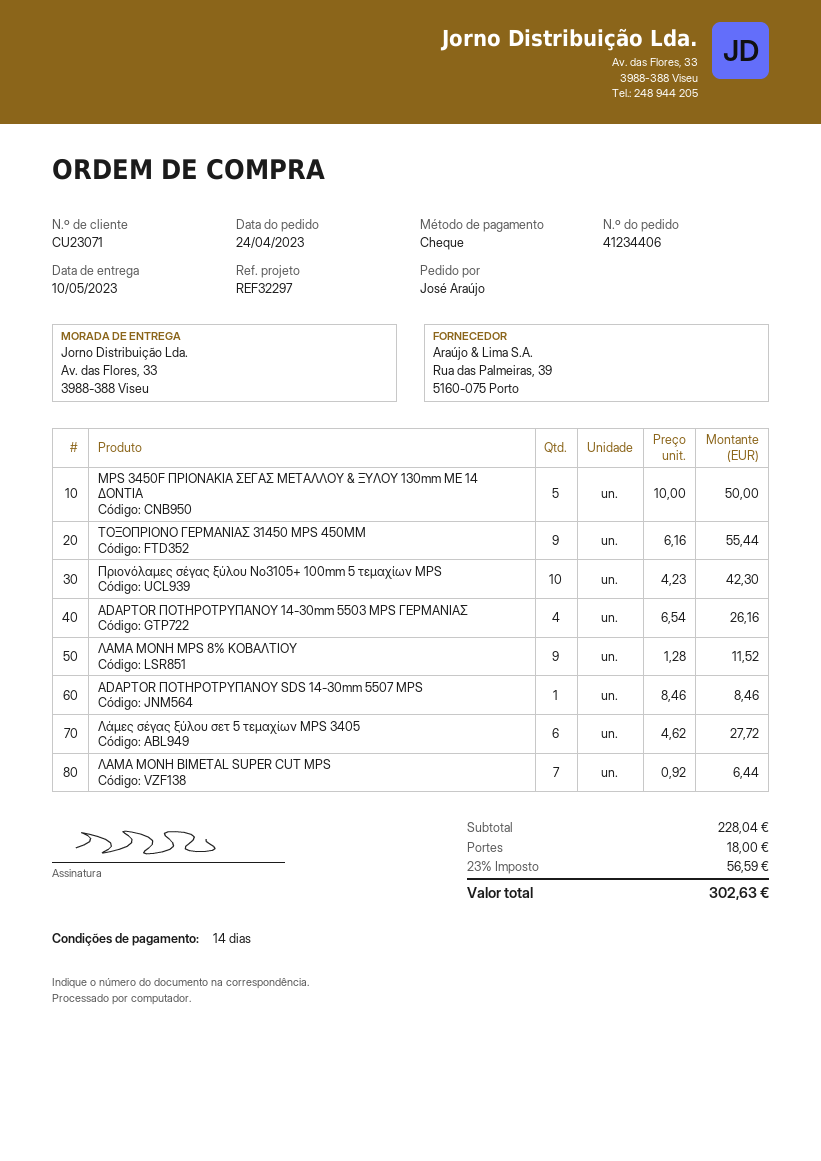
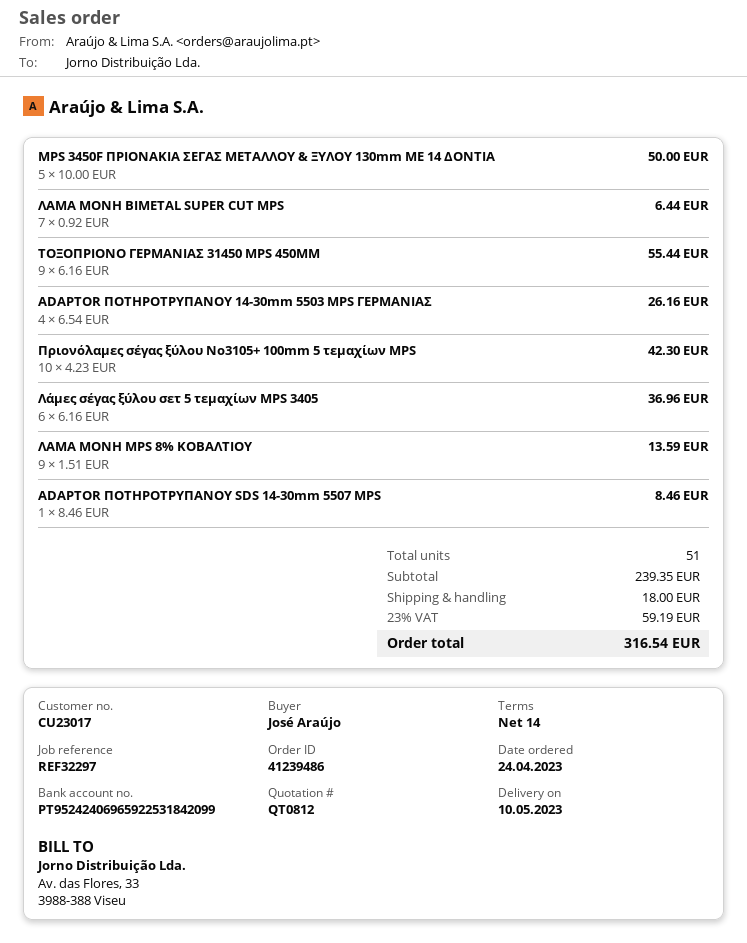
order number: 41234406 -> 41239486
customer number: CU23071 -> CU23017
ΛΑΜΑ ΜΟΝΗ MPS 8% ΚΟΒΑΛΤΙΟΥ: 9 x 1.28 = 11.52 -> 9 x 1.51 = 13.59
Λάμες σέγας ξύλου σετ 5 τεμαχίων MPS 3405: 6 x 4.62 = 27.72 -> 6 x 6.16 = 36.96
subtotal: 228.04 -> 239.35
tax: 23% = 56.59 -> 23% = 59.19
total: 302.63 -> 316.54

